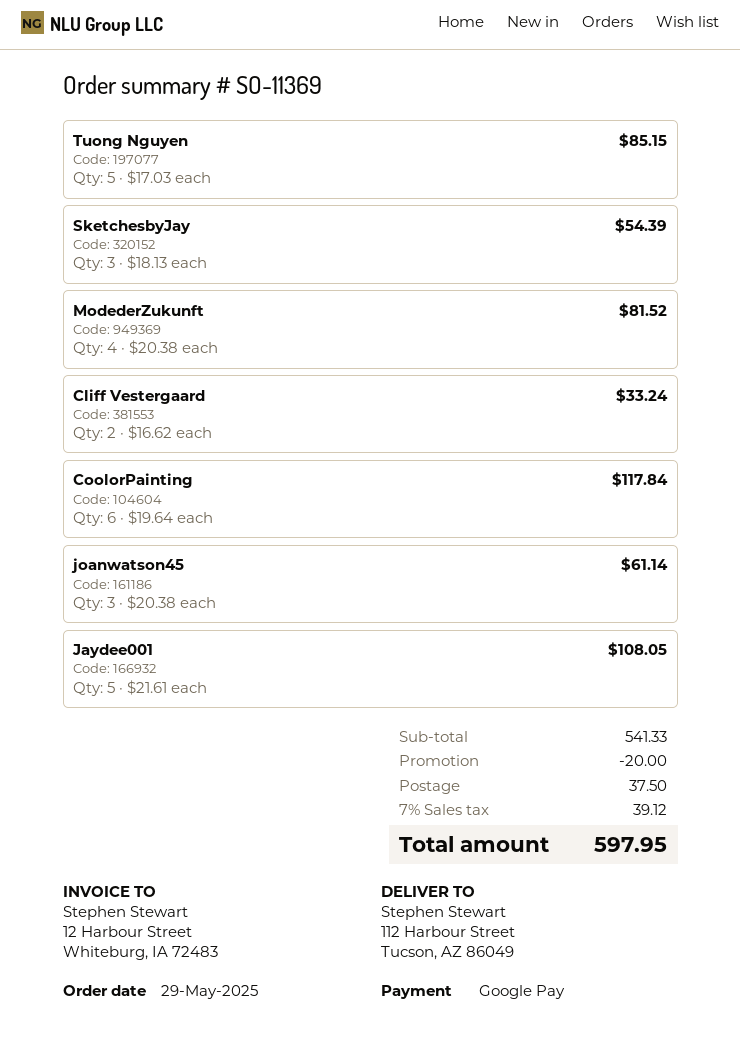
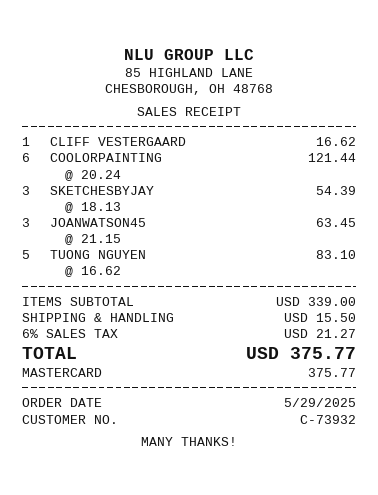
payment method: Google Pay -> Mastercard
Tuong Nguyen: 5 x 17.03 = 85.15 -> 5 x 16.62 = 83.10
ModederZukunft: 4 x 20.38 = 81.52 -> none
Cliff Vestergaard: 2 x 16.62 = 33.24 -> 1 x 16.62 = 16.62
CoolorPainting: 6 x 19.64 = 117.84 -> 6 x 20.24 = 121.44
joanwatson45: 3 x 20.38 = 61.14 -> 3 x 21.15 = 63.45
Jaydee001: 5 x 21.61 = 108.05 -> none
subtotal: 541.33 -> 339.00
discount: 20.00 -> none
shipping: 37.50 -> 15.50
tax: 7% = 39.12 -> 6% = 21.27
total: 597.95 -> 375.77

